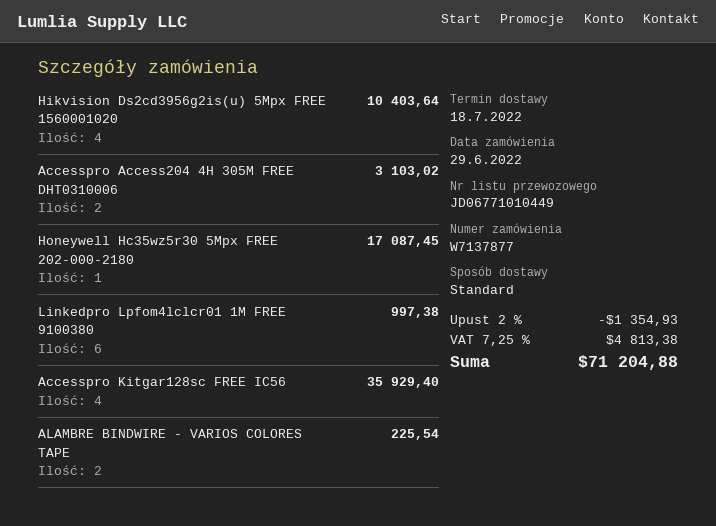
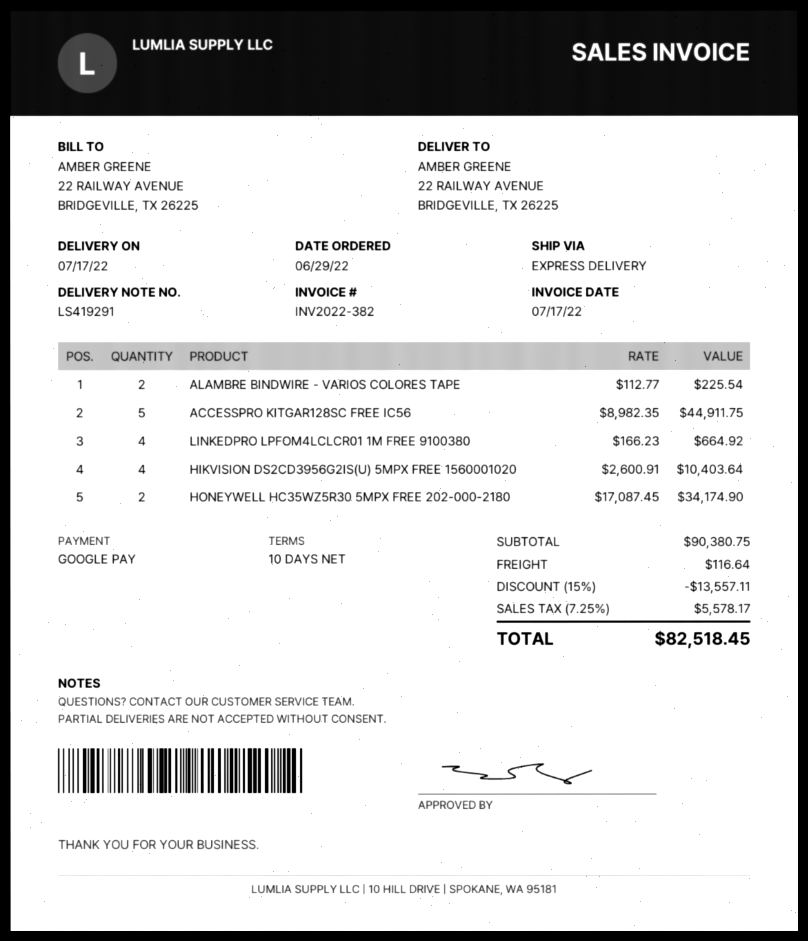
delivery date: 2022-07-18 -> 2022-07-17
shipping method: standard -> express
Accesspro Access204 4H 305M FREE DHT0310006: 2 for 3103.02 -> none
Honeywell Hc35wz5r30 5Mpx FREE 202-000-2180: 1 for 17087.45 -> 2 for 34174.90
Linkedpro Lpfom4lclcr01 1M FREE 9100380: 6 for 997.38 -> 4 for 664.92
Accesspro Kitgar128sc FREE IC56: 4 for 35929.40 -> 5 for 44911.75
discount: 2% = 1354.93 -> 15% = 13557.11
shipping: none -> 116.64
tax: 7.25% = 4813.38 -> 7.25% = 5578.17
total: 71204.88 -> 82518.45

